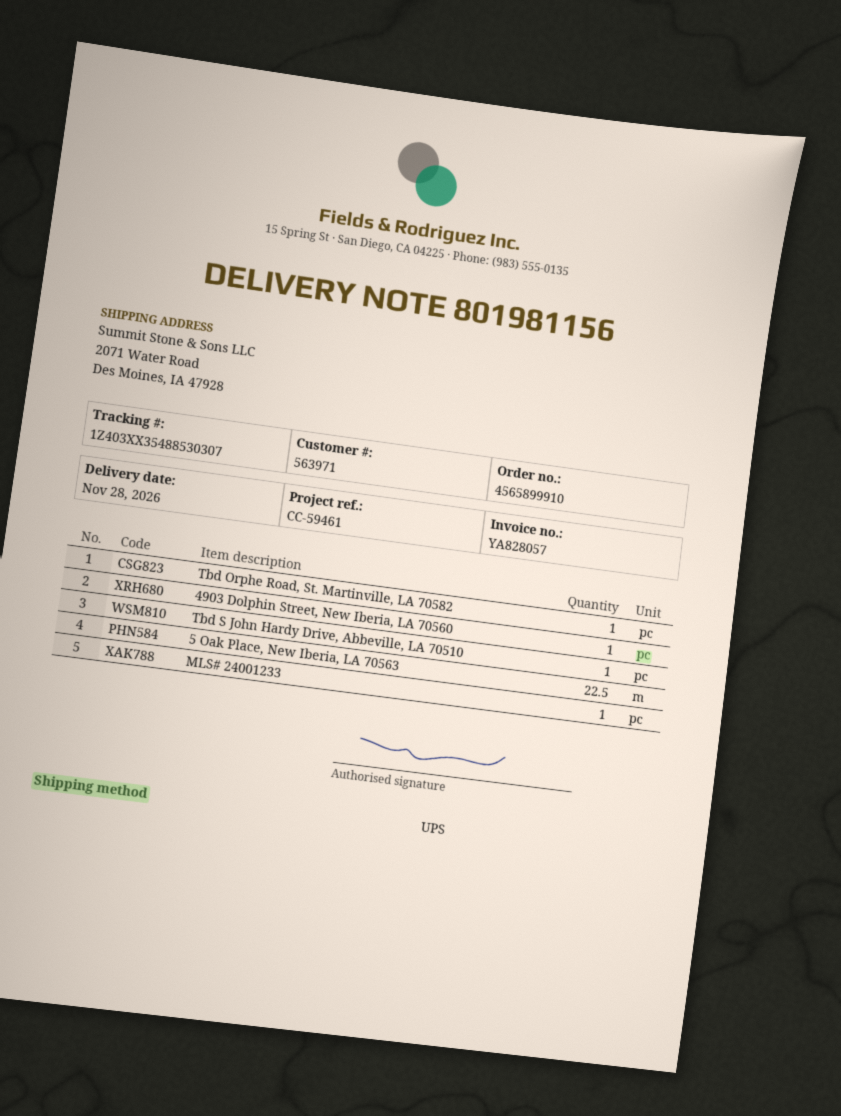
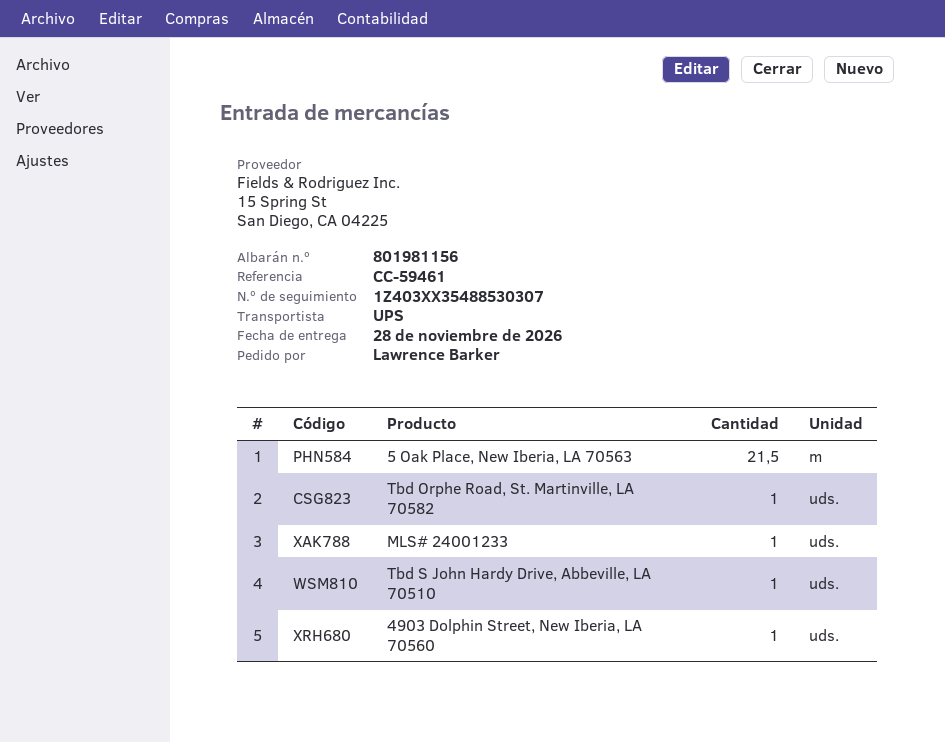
5 Oak Place, New Iberia, LA 70563: 22.5 -> 21.5

